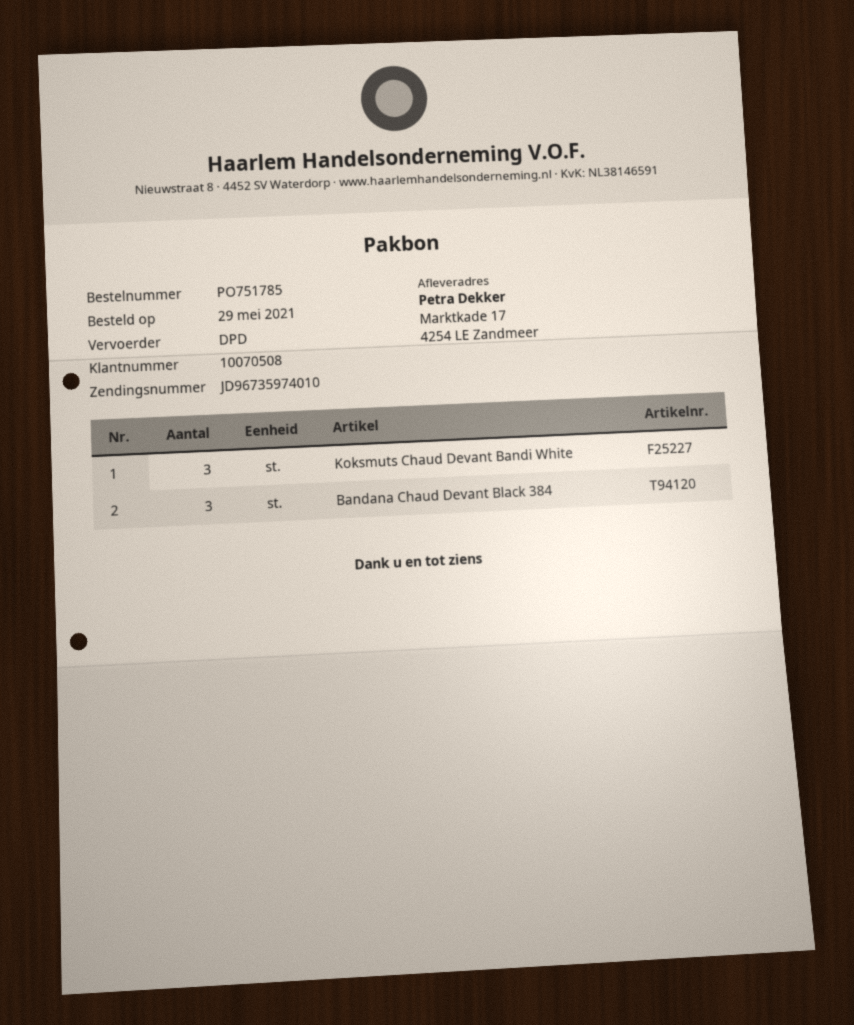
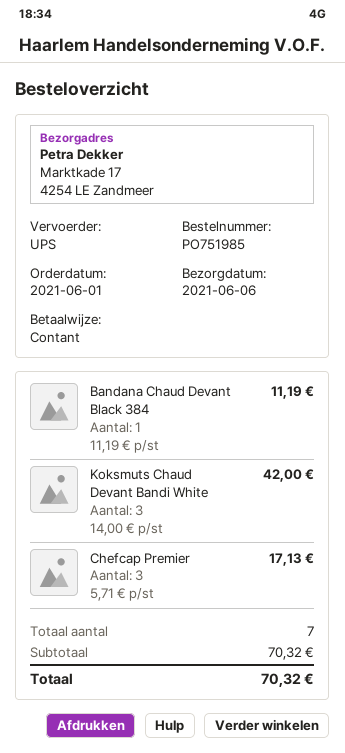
order number: PO751785 -> PO751985
order date: 2021-05-29 -> 2021-06-01
shipping method: DPD -> UPS
Bandana Chaud Devant Black 384: 3 -> 1
Chefcap Premier: none -> 3

